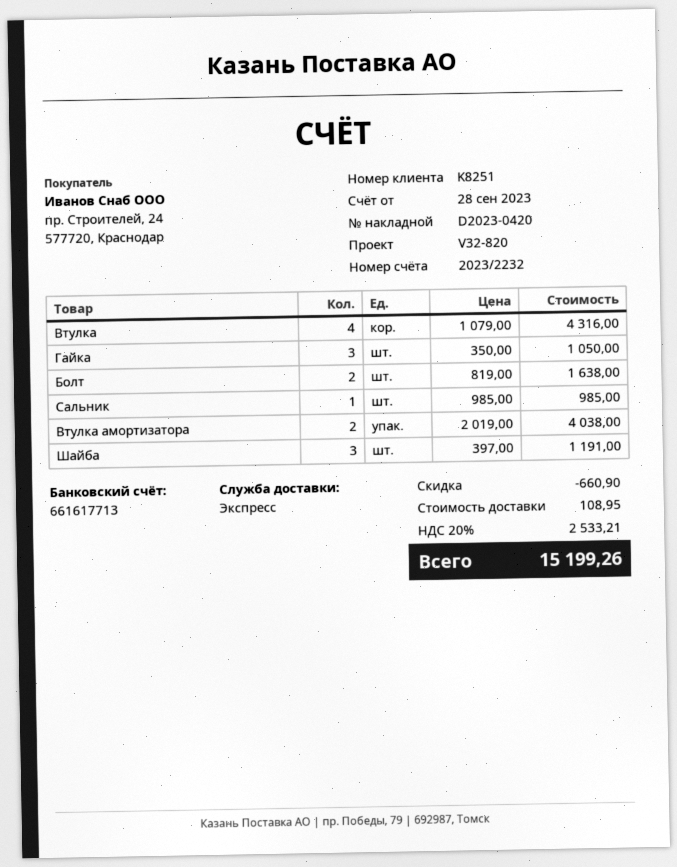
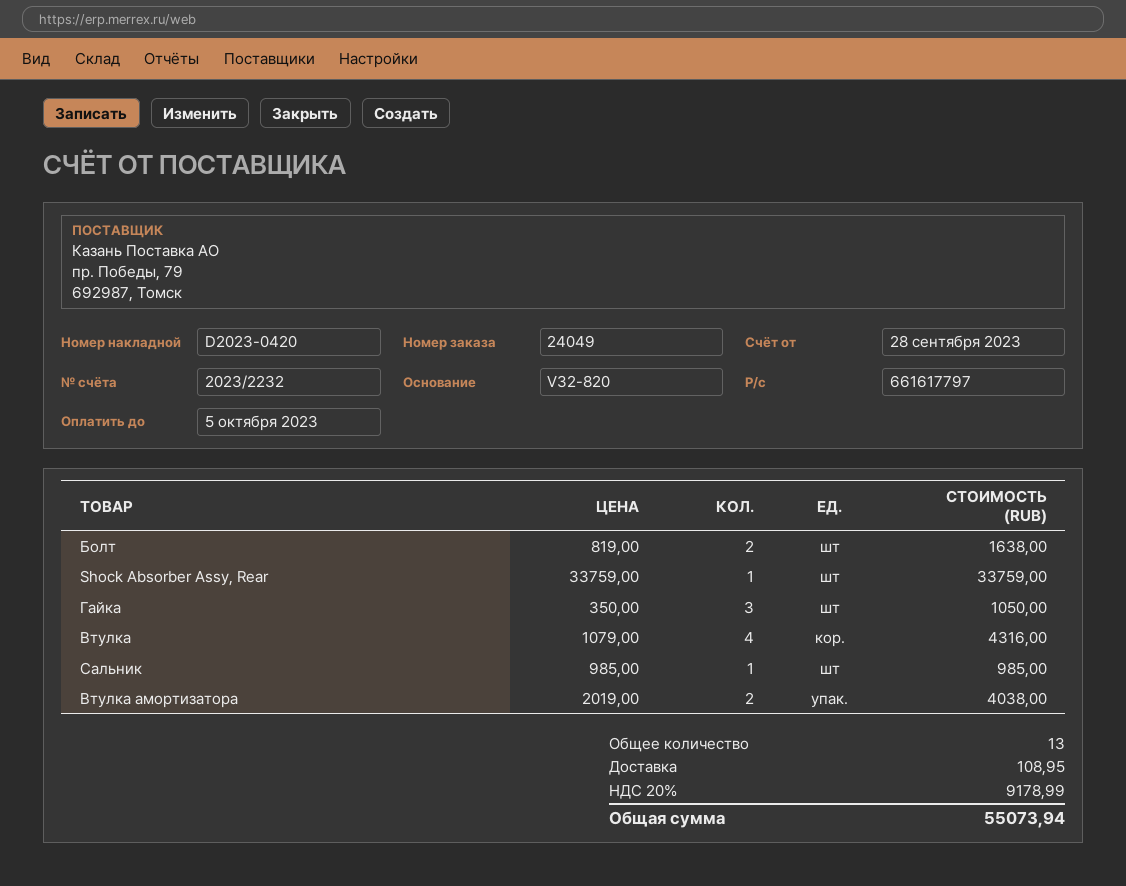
bank account: 661617713 -> 661617797
Шайба: 3 x 397.00 = 1191.00 -> none
Shock Absorber Assy, Rear: none -> 1 x 33759.00 = 33759.00
discount: 660.90 -> none
tax: 20% = 2533.21 -> 20% = 9178.99
total: 15199.26 -> 55073.94

